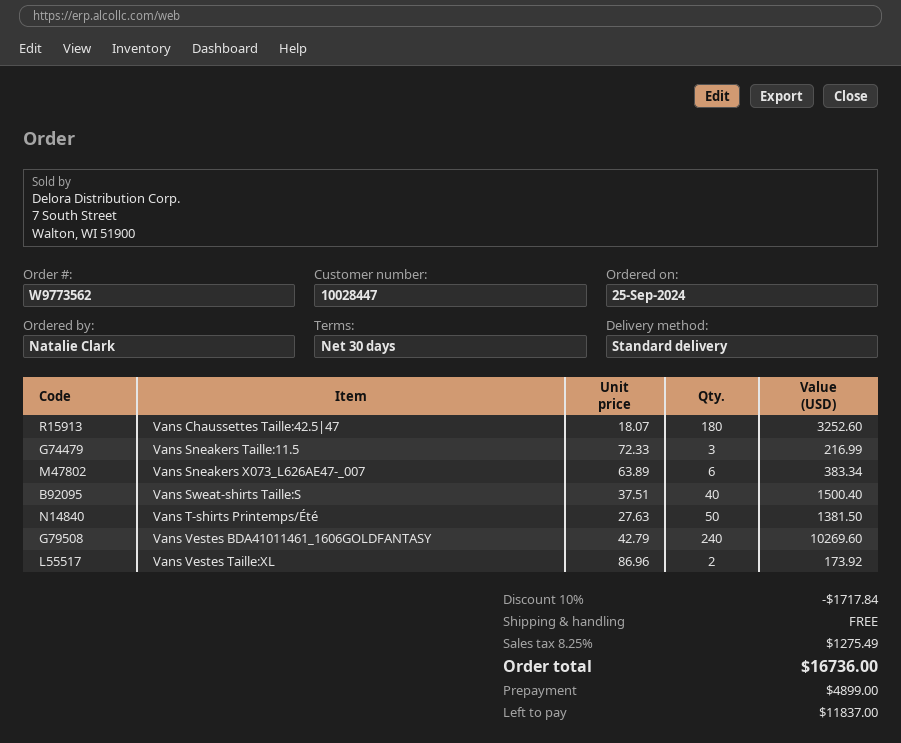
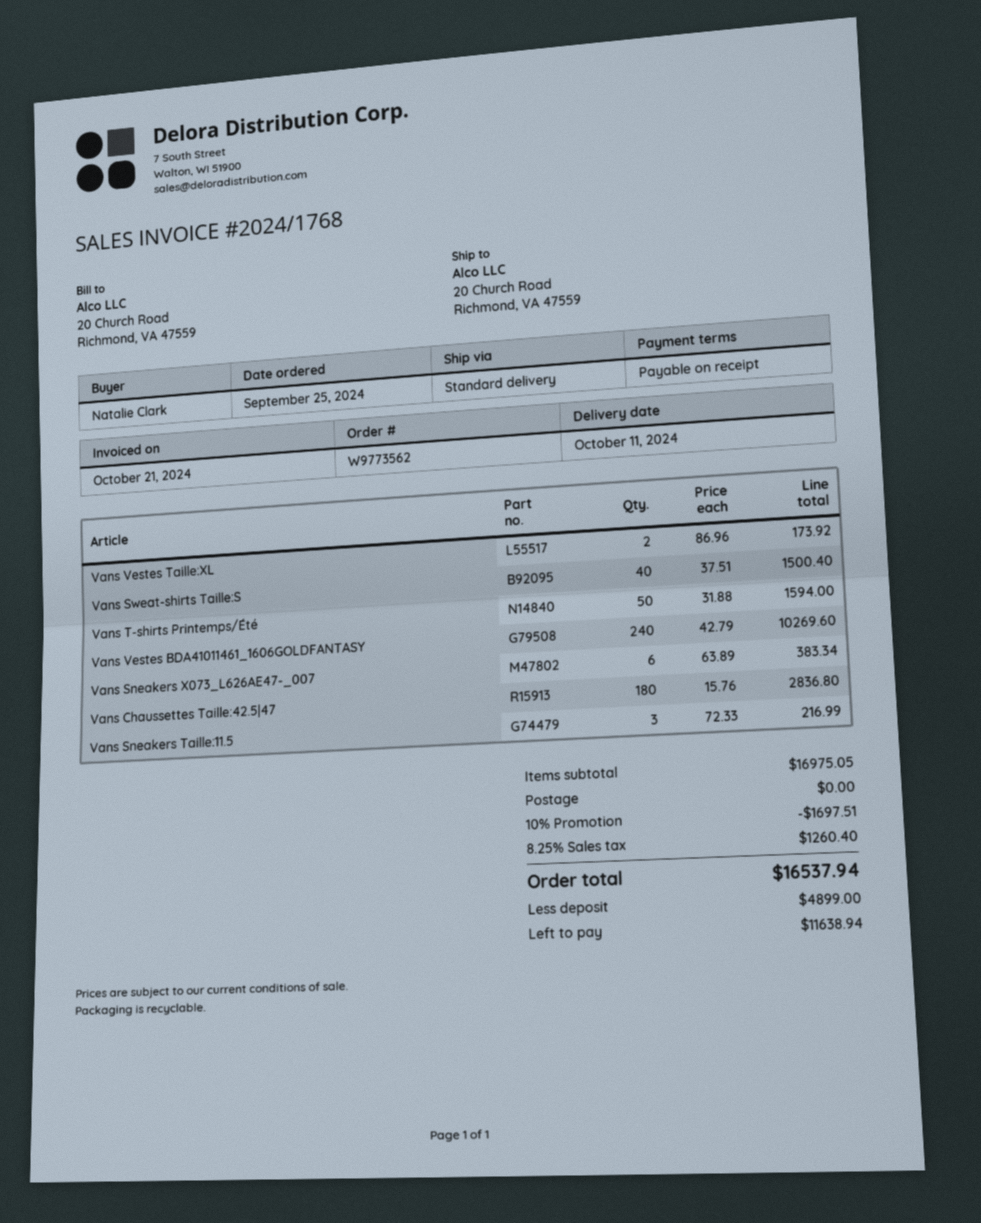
payment terms: 30 days -> on receipt
Vans Chaussettes Taille:42.5|47: 180 x 18.07 = 3252.60 -> 180 x 15.76 = 2836.80
Vans T-shirts Printemps/Été: 50 x 27.63 = 1381.50 -> 50 x 31.88 = 1594.00
discount: 10% = 1717.84 -> 10% = 1697.51
tax: 8.25% = 1275.49 -> 8.25% = 1260.40
total: 16736.00 -> 16537.94
balance: 11837.00 -> 11638.94

